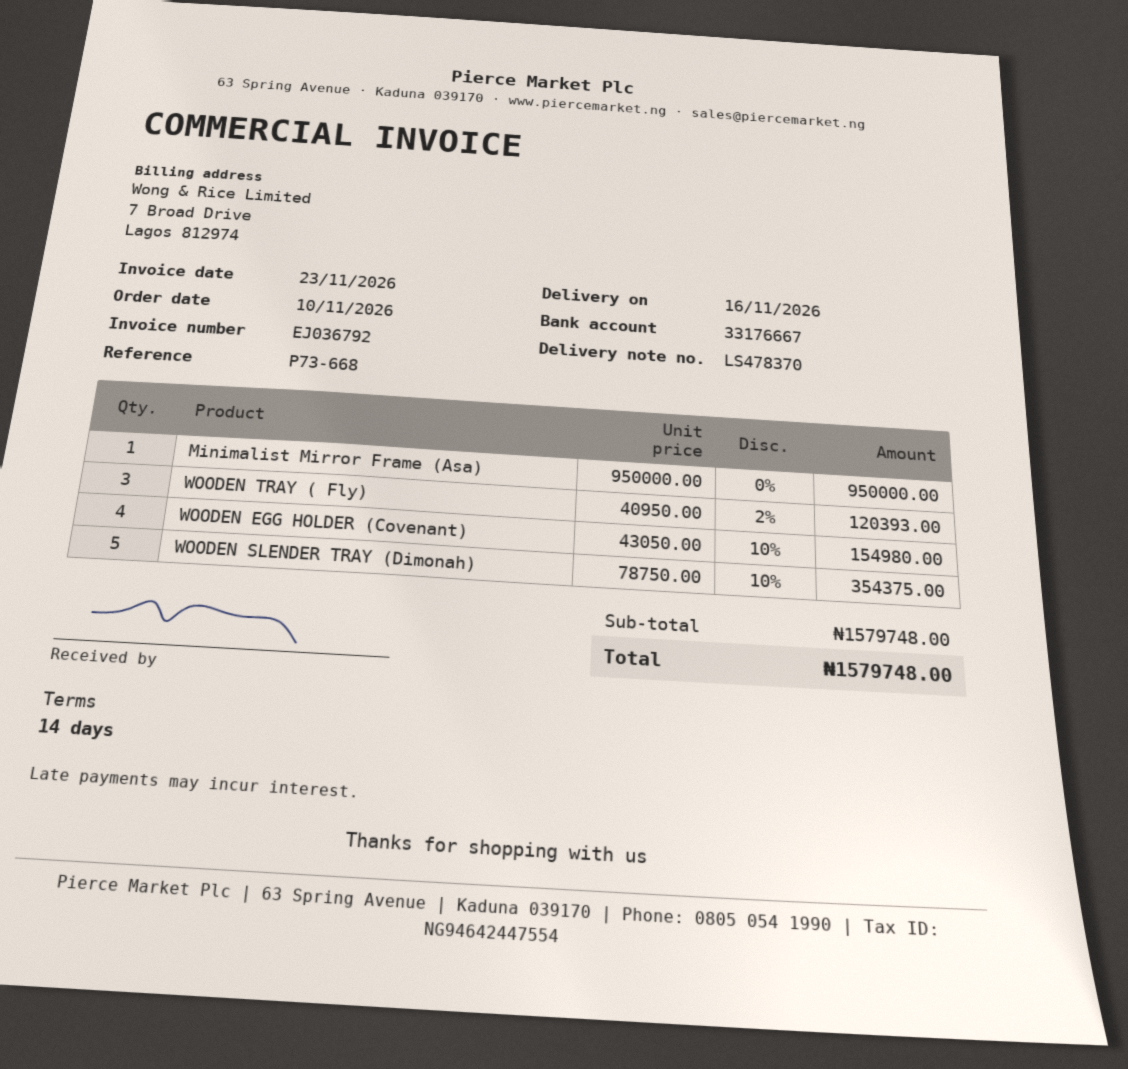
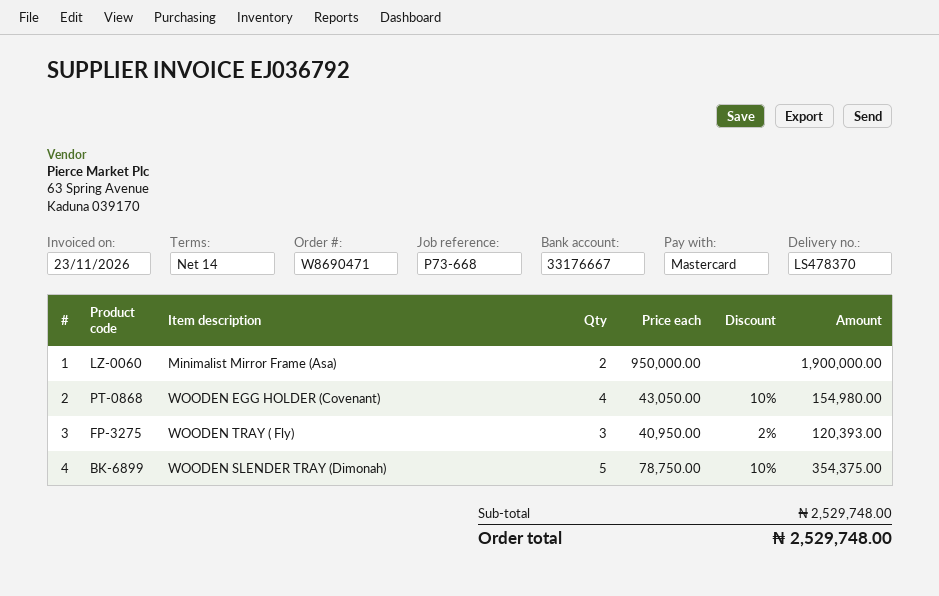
Minimalist Mirror Frame (Asa): 1 x 950000.00 = 950000.00 -> 2 x 950000.00 = 1900000.00
subtotal: 1579748.00 -> 2529748.00
total: 1579748.00 -> 2529748.00

